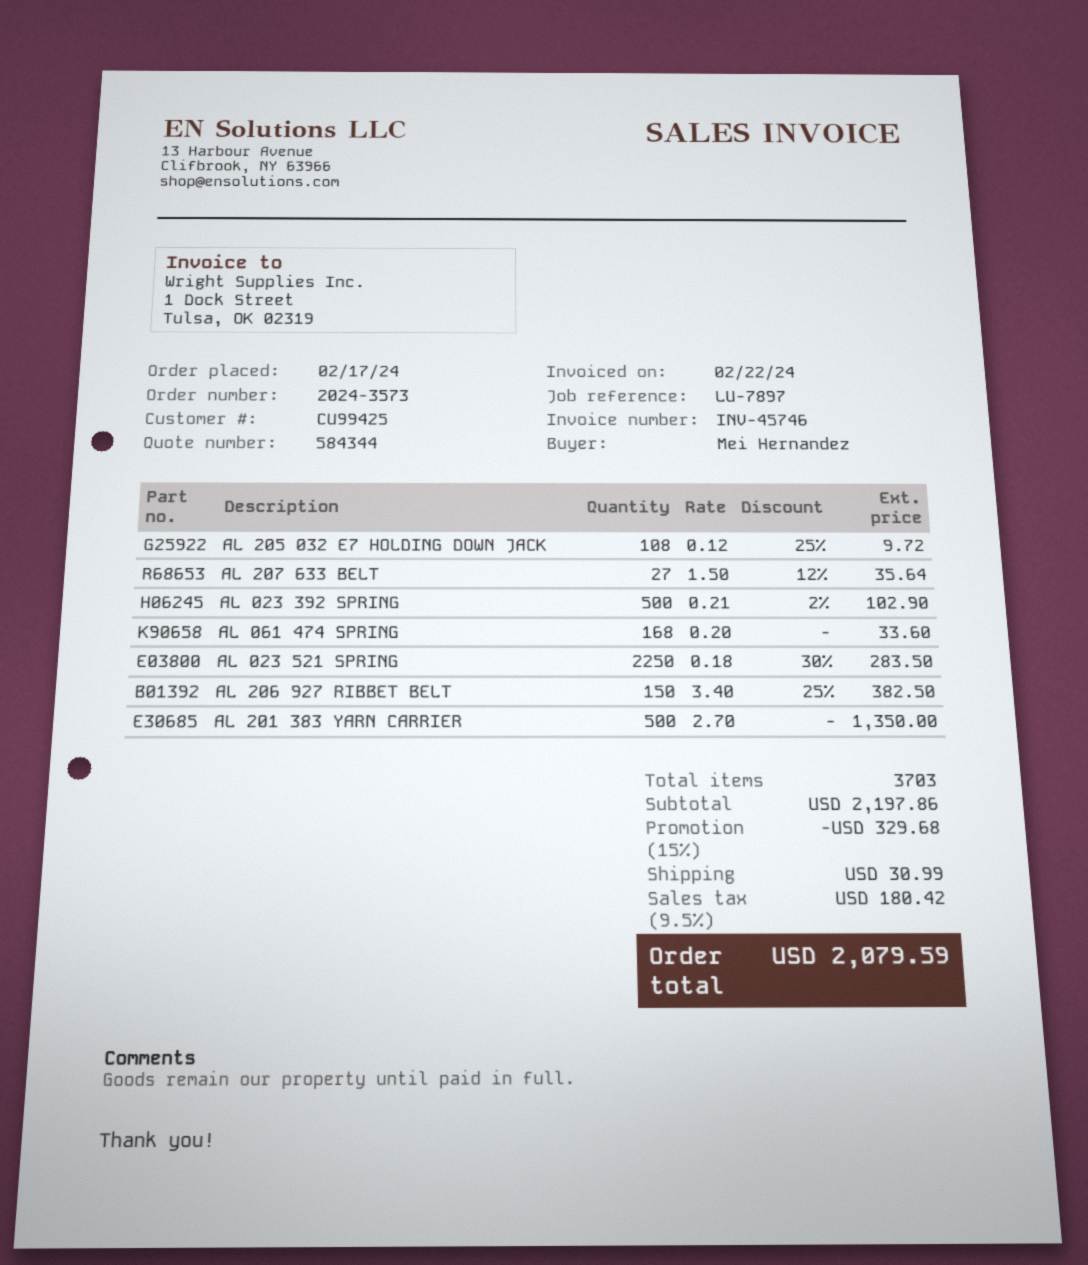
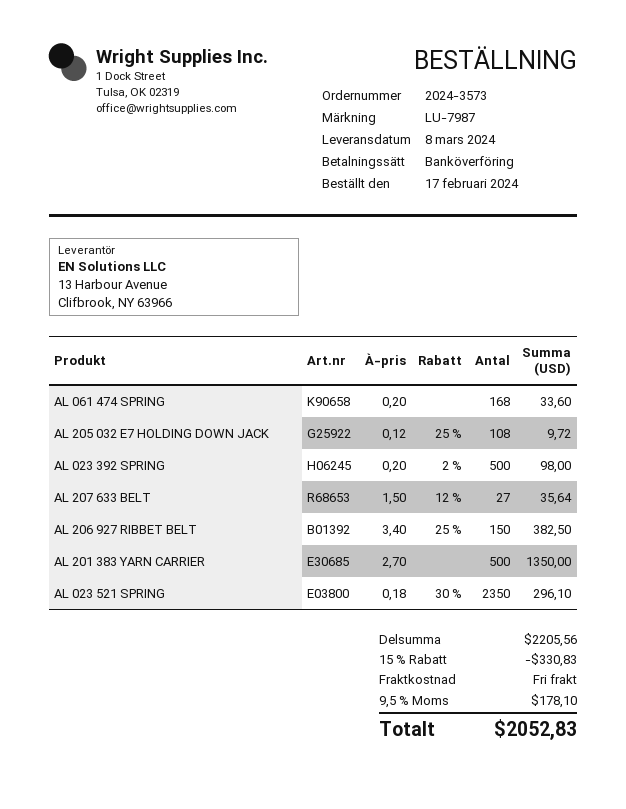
reference: LU-7897 -> LU-7987
AL 023 392 SPRING: 500 x 0.21 - 2% = 102.90 -> 500 x 0.20 - 2% = 98.00
AL 023 521 SPRING: 2250 x 0.18 - 30% = 283.50 -> 2350 x 0.18 - 30% = 296.10
subtotal: 2197.86 -> 2205.56
discount: 15% = 329.68 -> 15% = 330.83
shipping: 30.99 -> 0.00
tax: 9.5% = 180.42 -> 9.5% = 178.10
total: 2079.59 -> 2052.83

